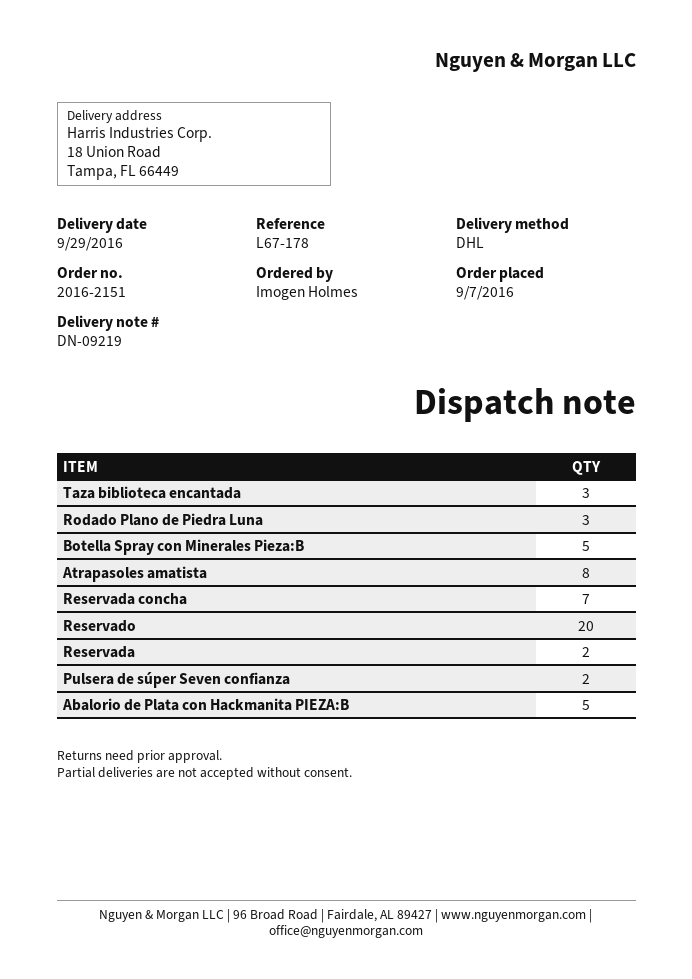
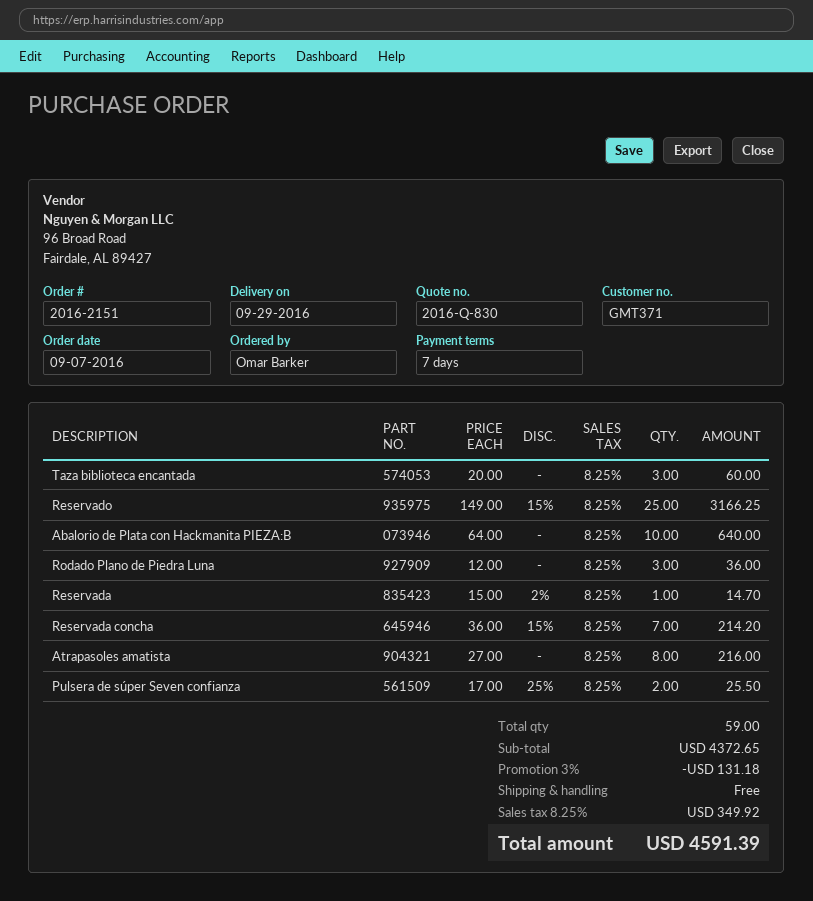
ordered by: Imogen Holmes -> Omar Barker
Botella Spray con Minerales Pieza:B: 5 -> none
Reservado: 20 -> 25
Reservada: 2 -> 1
Abalorio de Plata con Hackmanita PIEZA:B: 5 -> 10

